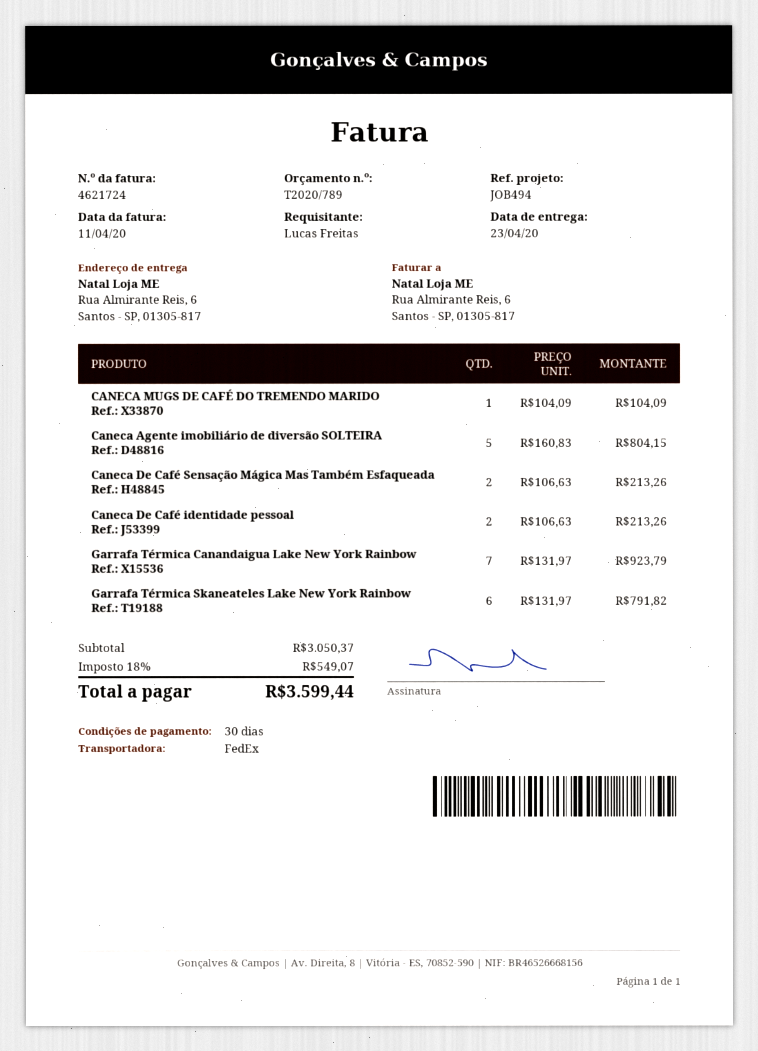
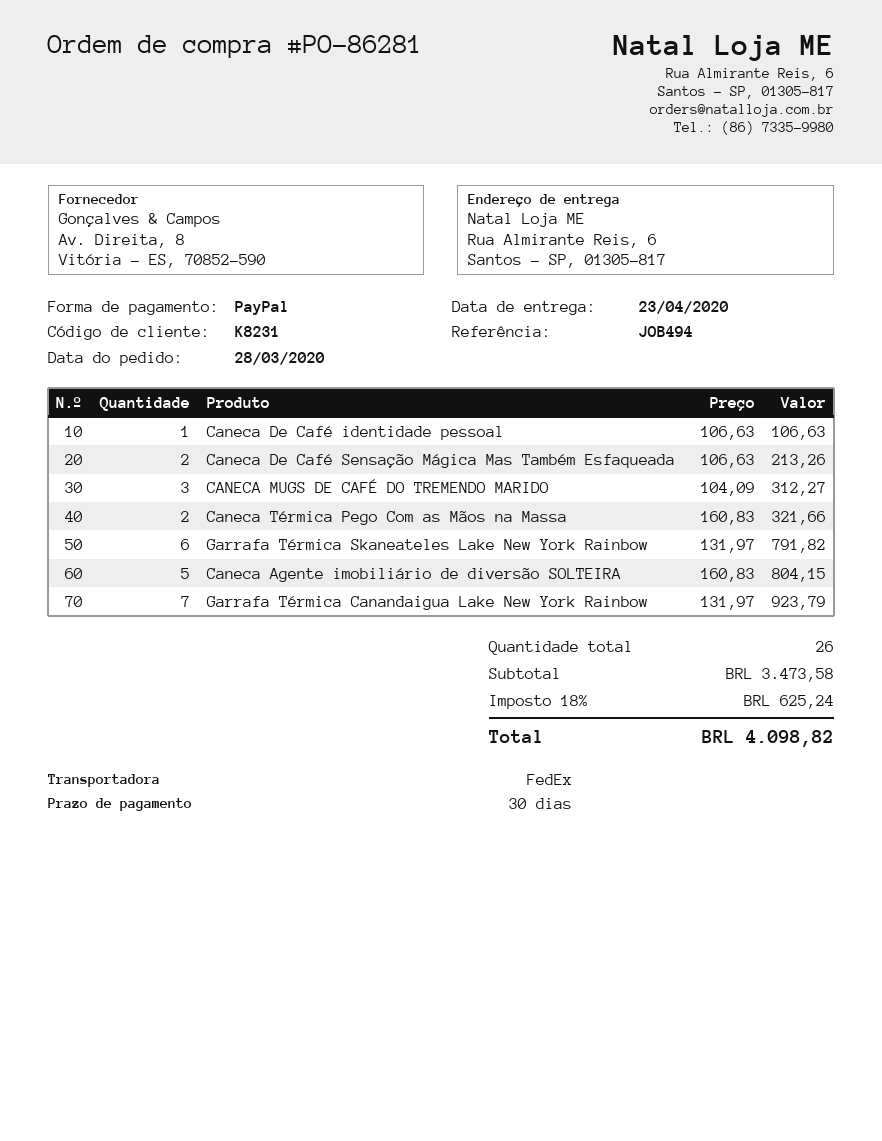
CANECA MUGS DE CAFÉ DO TREMENDO MARIDO: 1 x 104.09 = 104.09 -> 3 x 104.09 = 312.27
Caneca De Café identidade pessoal: 2 x 106.63 = 213.26 -> 1 x 106.63 = 106.63
Caneca Térmica Pego Com as Mãos na Massa: none -> 2 x 160.83 = 321.66
subtotal: 3050.37 -> 3473.58
tax: 18% = 549.07 -> 18% = 625.24
total: 3599.44 -> 4098.82

